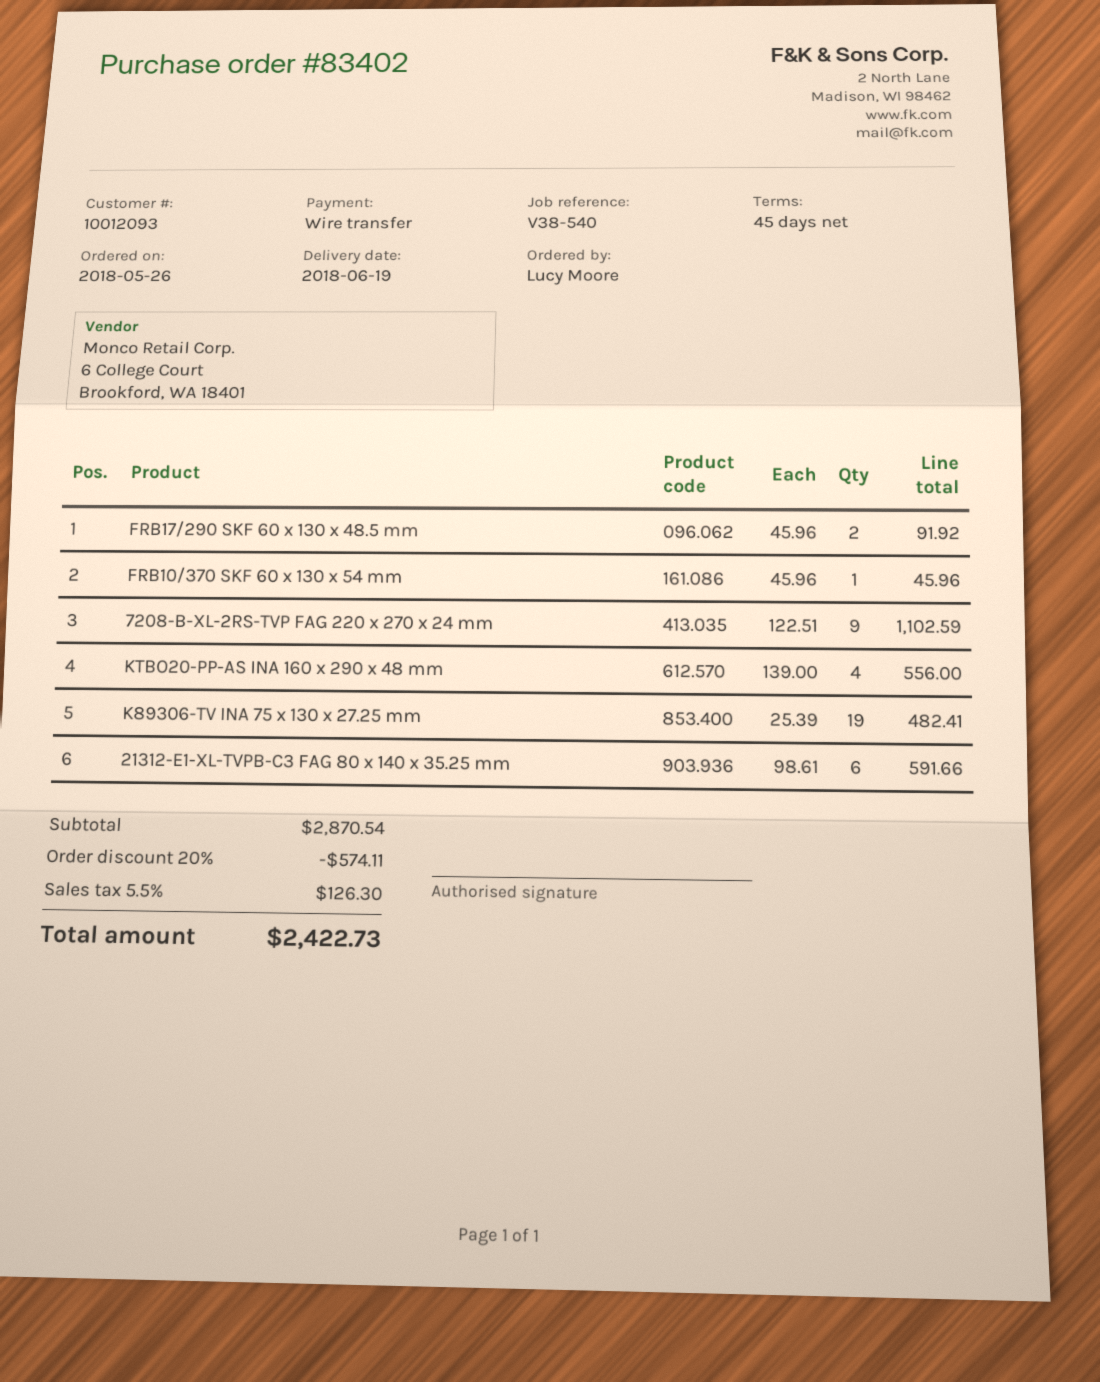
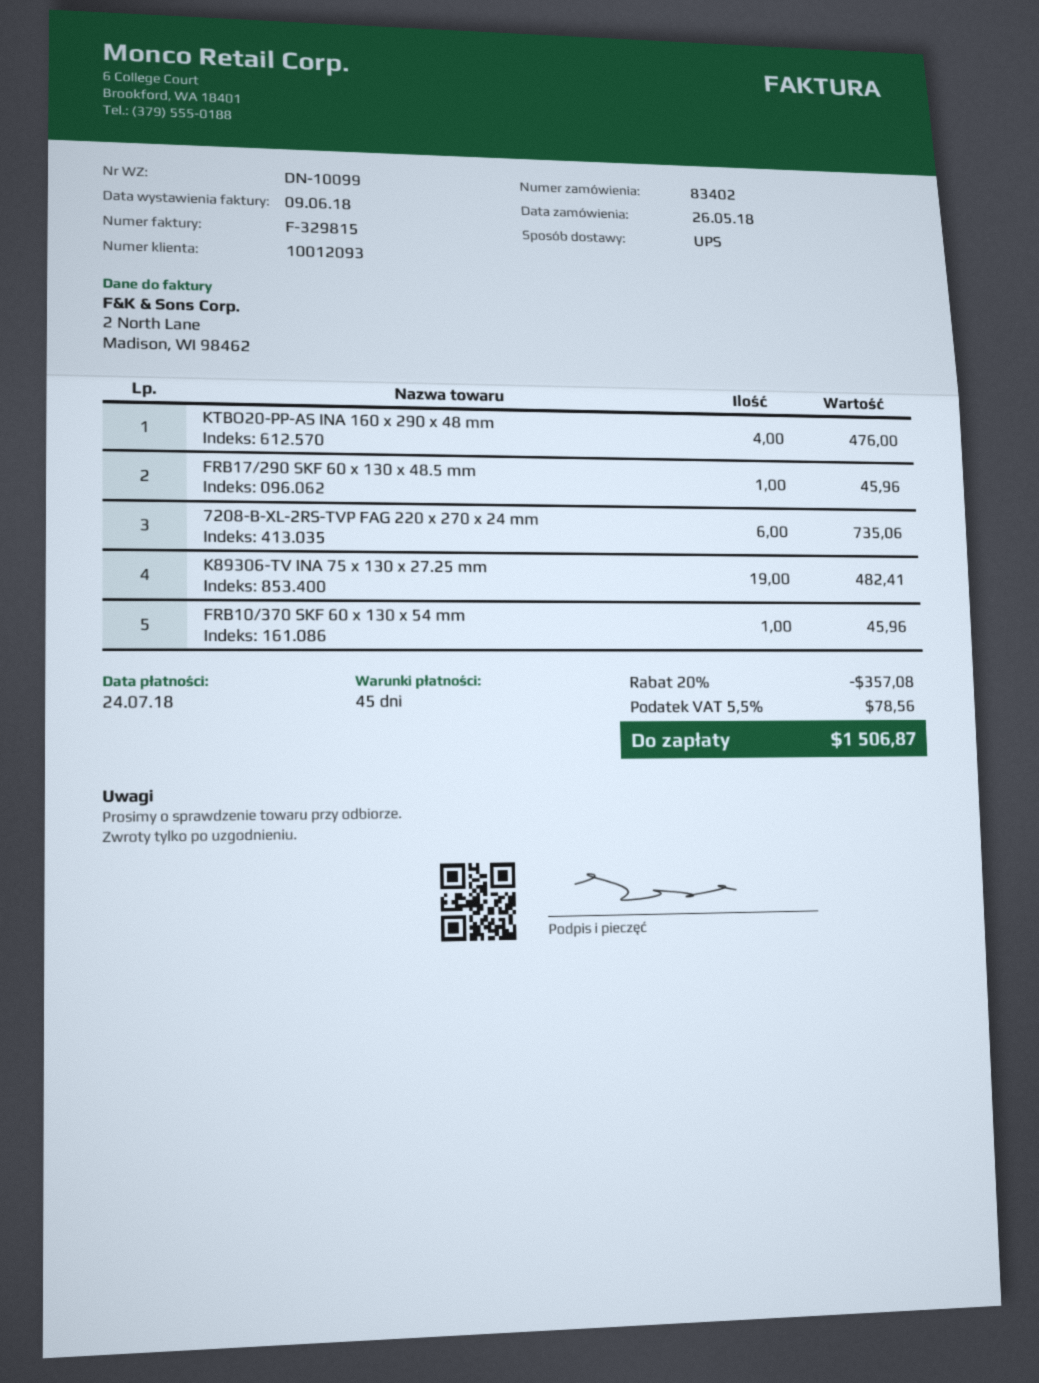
FRB17/290 SKF 60 x 130 x 48.5 mm: 2 for 91.92 -> 1 for 45.96
7208-B-XL-2RS-TVP FAG 220 x 270 x 24 mm: 9 for 1102.59 -> 6 for 735.06
KTBO20-PP-AS INA 160 x 290 x 48 mm: 4 for 556.00 -> 4 for 476.00
21312-E1-XL-TVPB-C3 FAG 80 x 140 x 35.25 mm: 6 for 591.66 -> none
discount: 20% = 574.11 -> 20% = 357.08
tax: 5.5% = 126.30 -> 5.5% = 78.56
total: 2422.73 -> 1506.87

